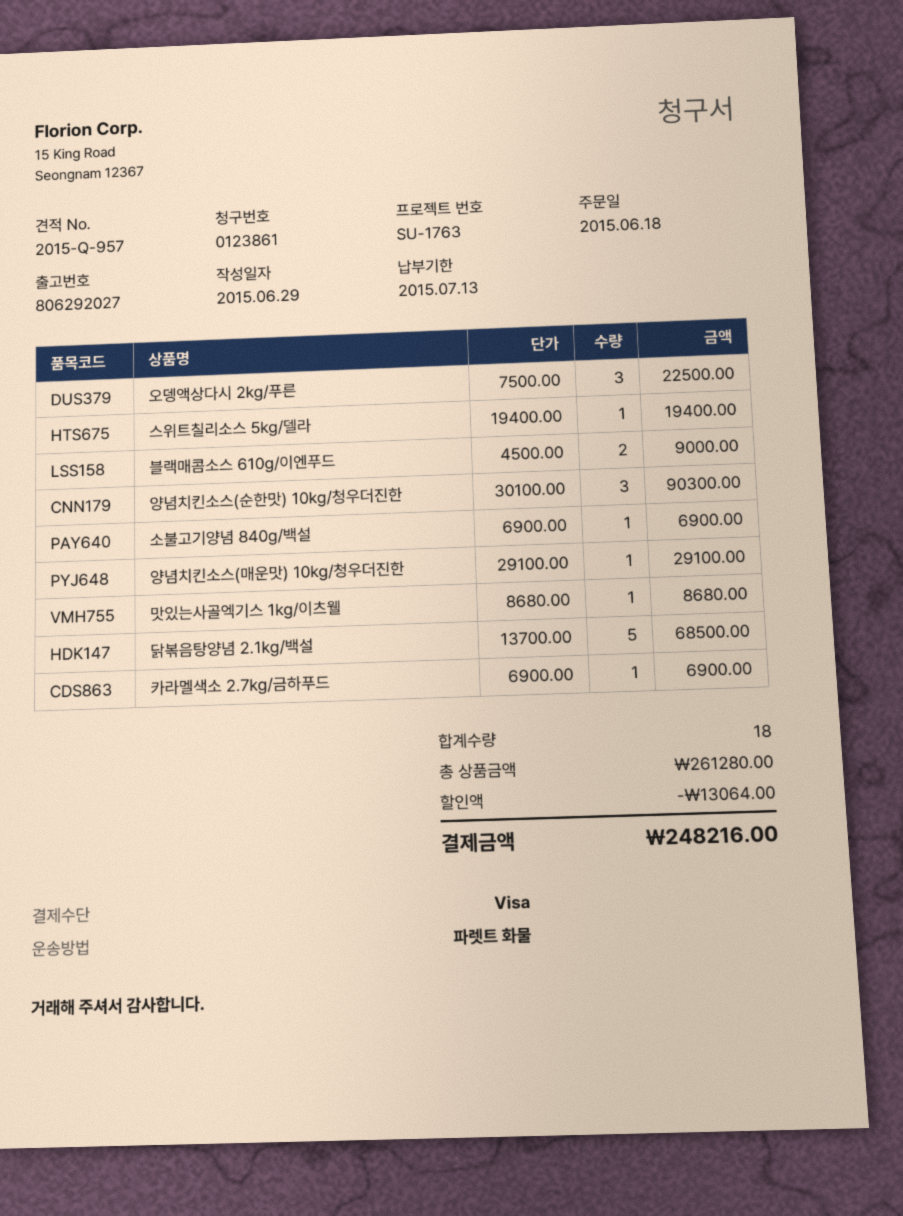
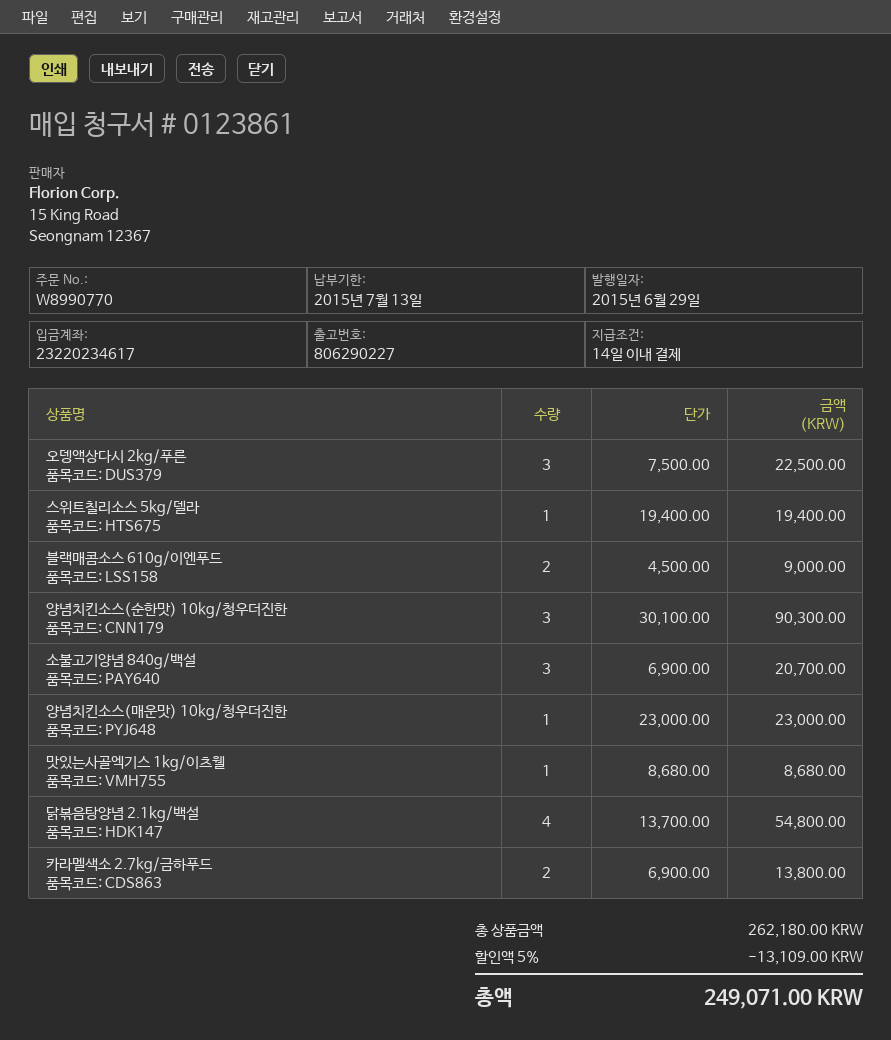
delivery note number: 806292027 -> 806290227
소불고기양념 840g/백설: 1 x 6900.00 = 6900.00 -> 3 x 6900.00 = 20700.00
양념치킨소스(매운맛) 10kg/청우더진한: 1 x 29100.00 = 29100.00 -> 1 x 23000.00 = 23000.00
닭볶음탕양념 2.1kg/백설: 5 x 13700.00 = 68500.00 -> 4 x 13700.00 = 54800.00
카라멜색소 2.7kg/금하푸드: 1 x 6900.00 = 6900.00 -> 2 x 6900.00 = 13800.00
subtotal: 261280.00 -> 262180.00
discount: 13064.00 -> 13109.00
total: 248216.00 -> 249071.00

